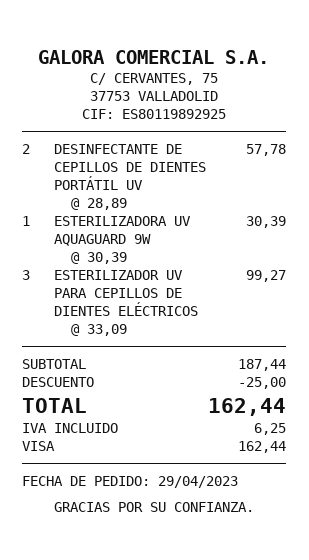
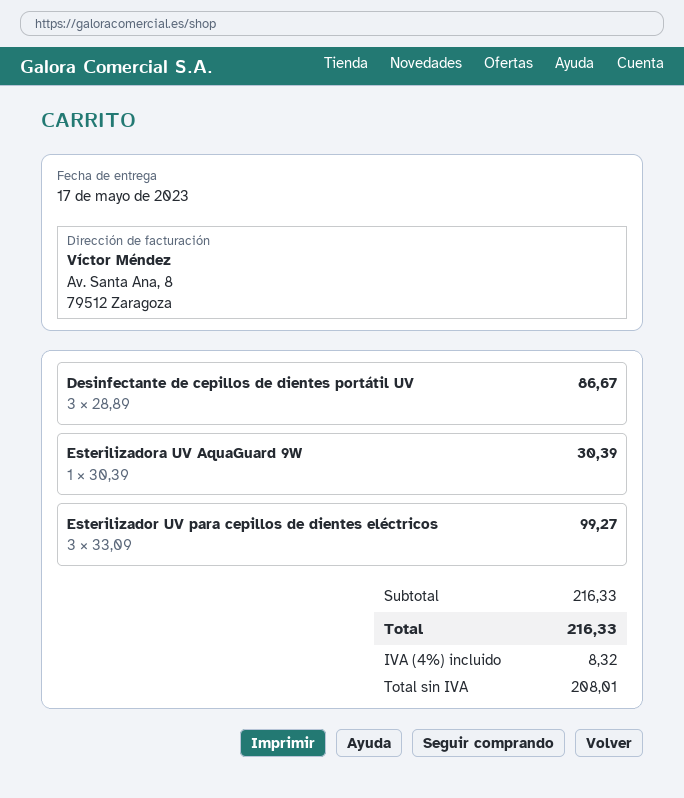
DESINFECTANTE DE CEPILLOS DE DIENTES PORTÁTIL UV: 2 x 28.89 = 57.78 -> 3 x 28.89 = 86.67
subtotal: 187.44 -> 216.33
discount: 25.00 -> none
tax: 6.25 -> 8.32
total: 162.44 -> 216.33

